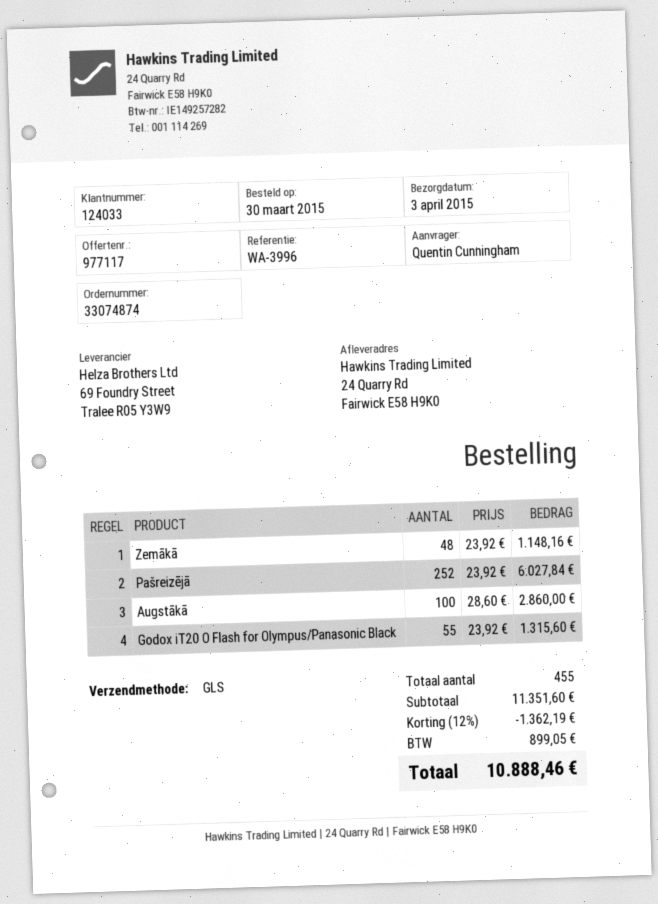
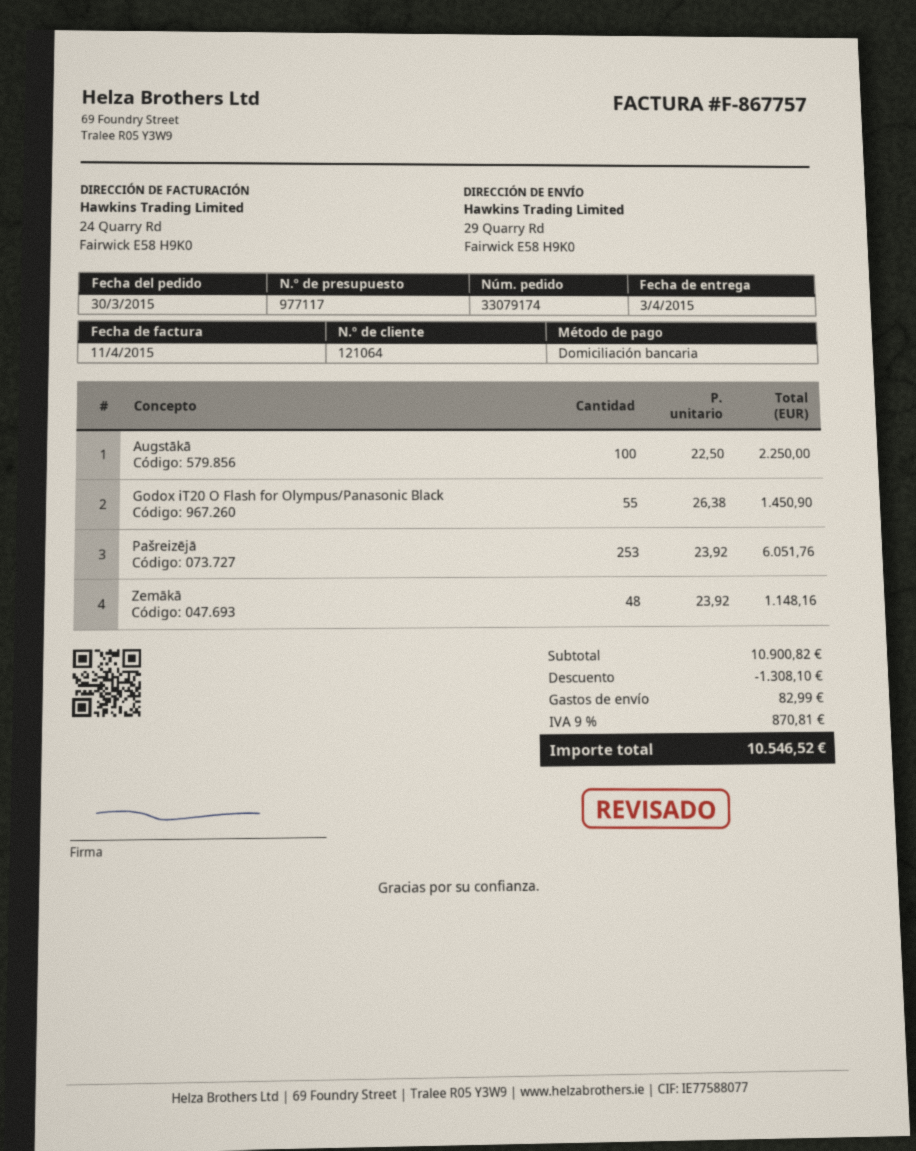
order number: 33074874 -> 33079174
customer number: 124033 -> 121064
ship to: 24 Quarry Rd, Fairwick E58 H9K0 -> 29 Quarry Rd, Fairwick E58 H9K0
Pašreizējā: 252 x 23.92 = 6027.84 -> 253 x 23.92 = 6051.76
Augstākā: 100 x 28.60 = 2860.00 -> 100 x 22.50 = 2250.00
Godox iT20 O Flash for Olympus/Panasonic Black: 55 x 23.92 = 1315.60 -> 55 x 26.38 = 1450.90
subtotal: 11351.60 -> 10900.82
discount: 1362.19 -> 1308.10
shipping: none -> 82.99
tax: 899.05 -> 870.81
total: 10888.46 -> 10546.52

